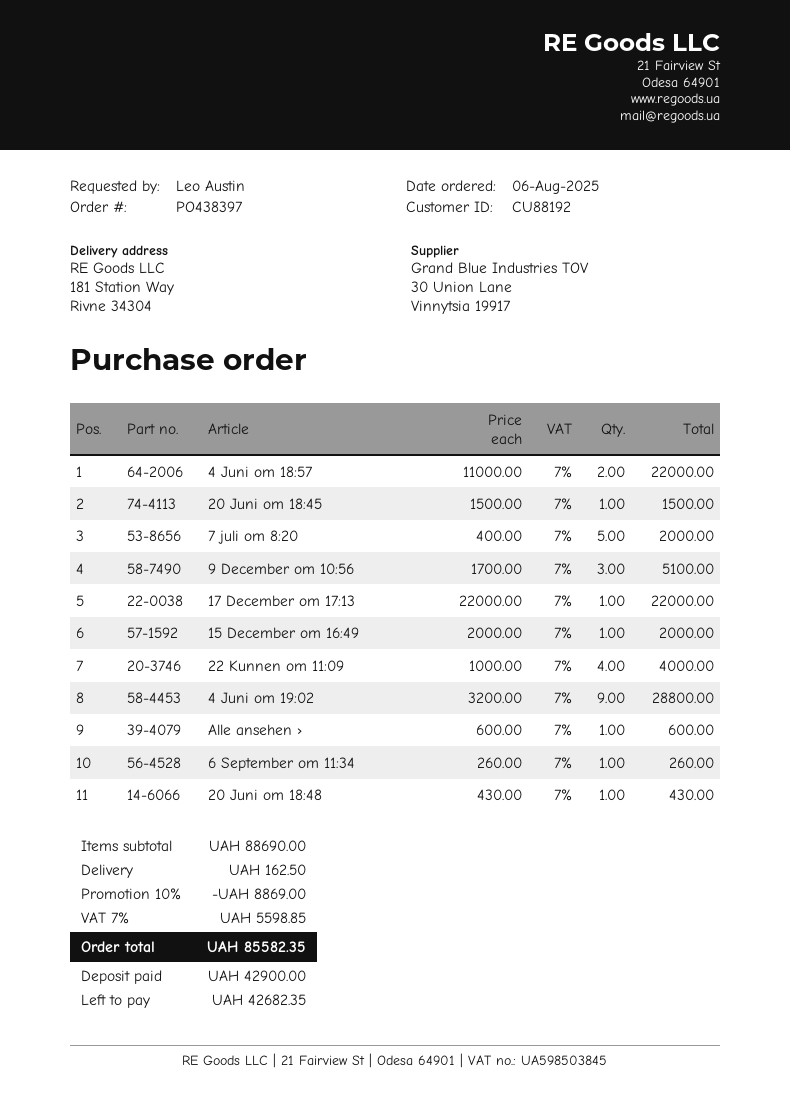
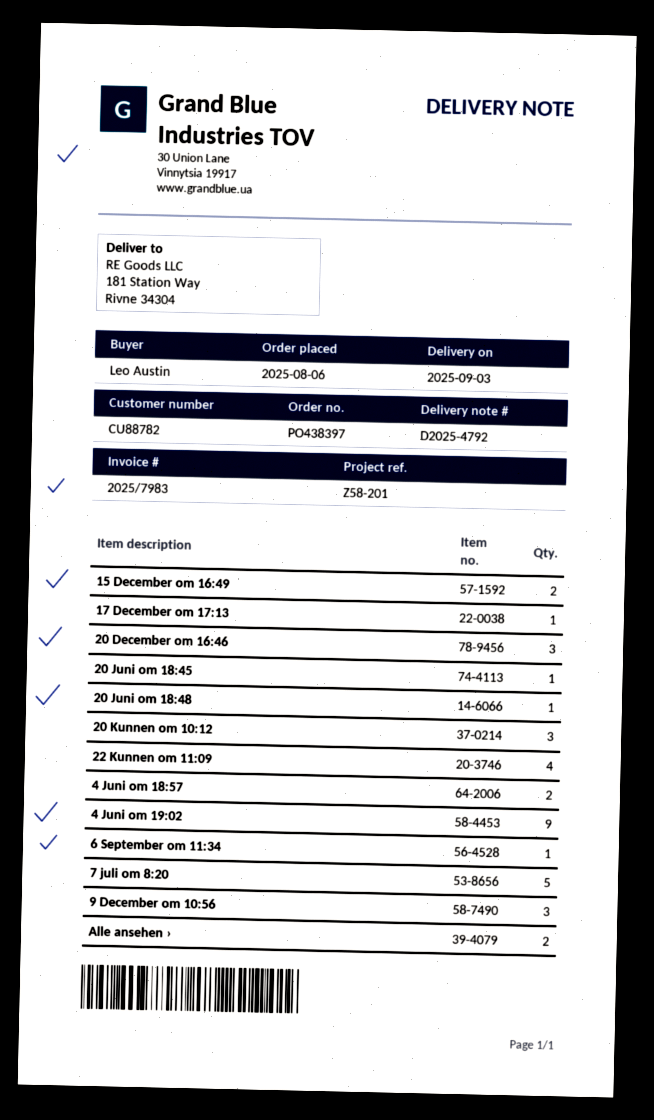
customer number: CU88192 -> CU88782
15 December om 16:49: 1 -> 2
Alle ansehen ›: 1 -> 2
20 December om 16:46: none -> 3
20 Kunnen om 10:12: none -> 3

